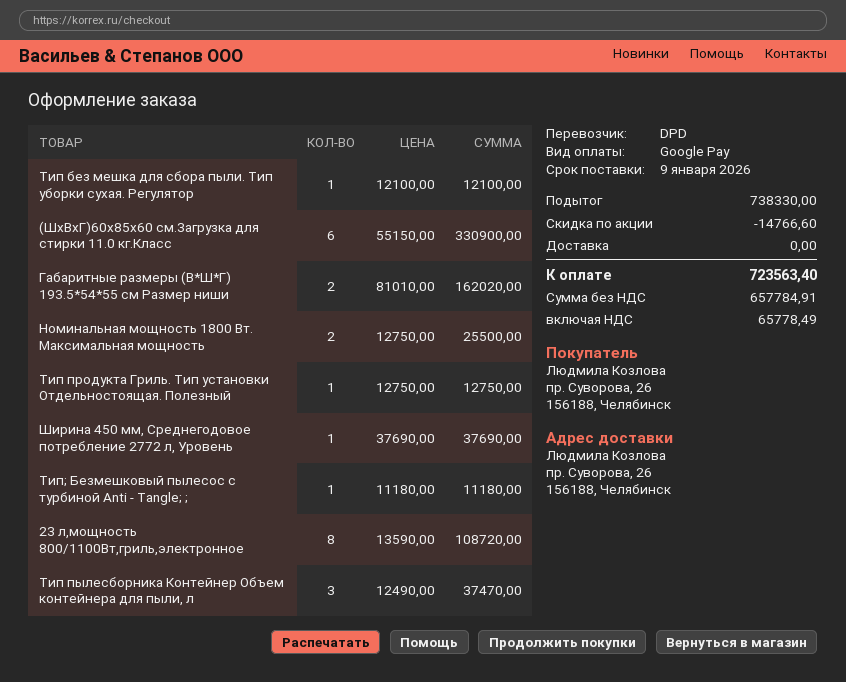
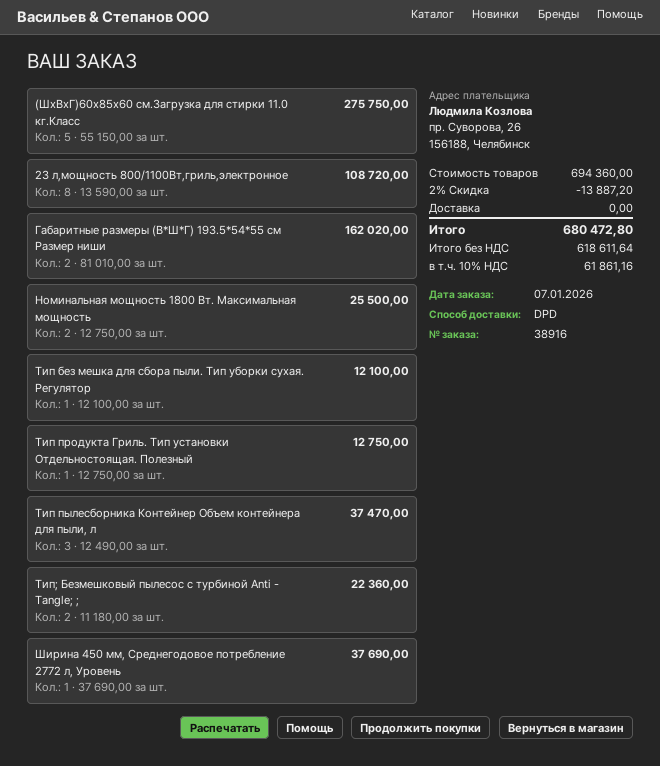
(ШхВхГ)60x85x60 см.Загрузка для стирки 11.0 кг.Класс: 6 x 55150.00 = 330900.00 -> 5 x 55150.00 = 275750.00
Тип; Безмешковый пылесос с турбиной Anti - Tangle; ;: 1 x 11180.00 = 11180.00 -> 2 x 11180.00 = 22360.00
subtotal: 738330.00 -> 694360.00
discount: 14766.60 -> 13887.20
net: 657784.91 -> 618611.64
tax: 65778.49 -> 61861.16
total: 723563.40 -> 680472.80

